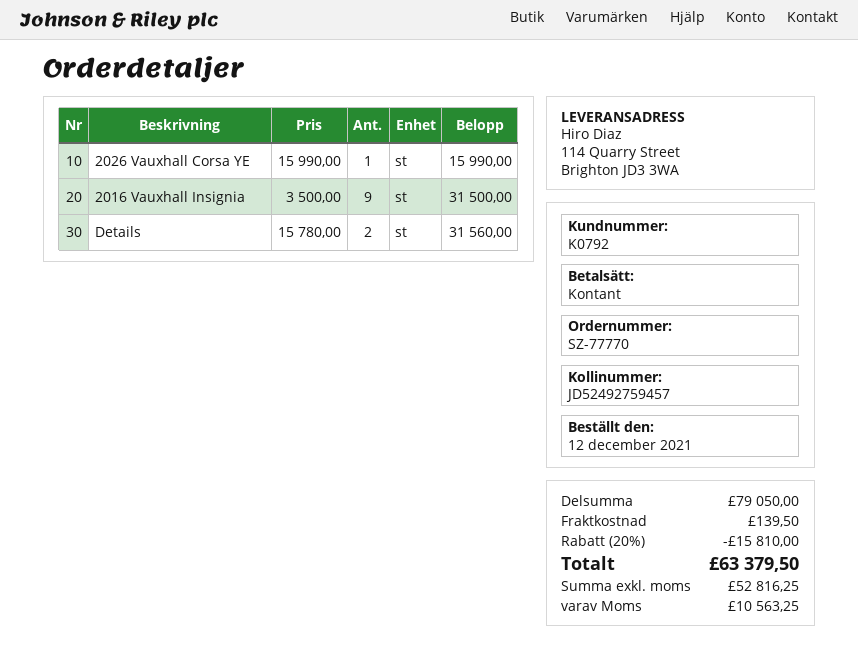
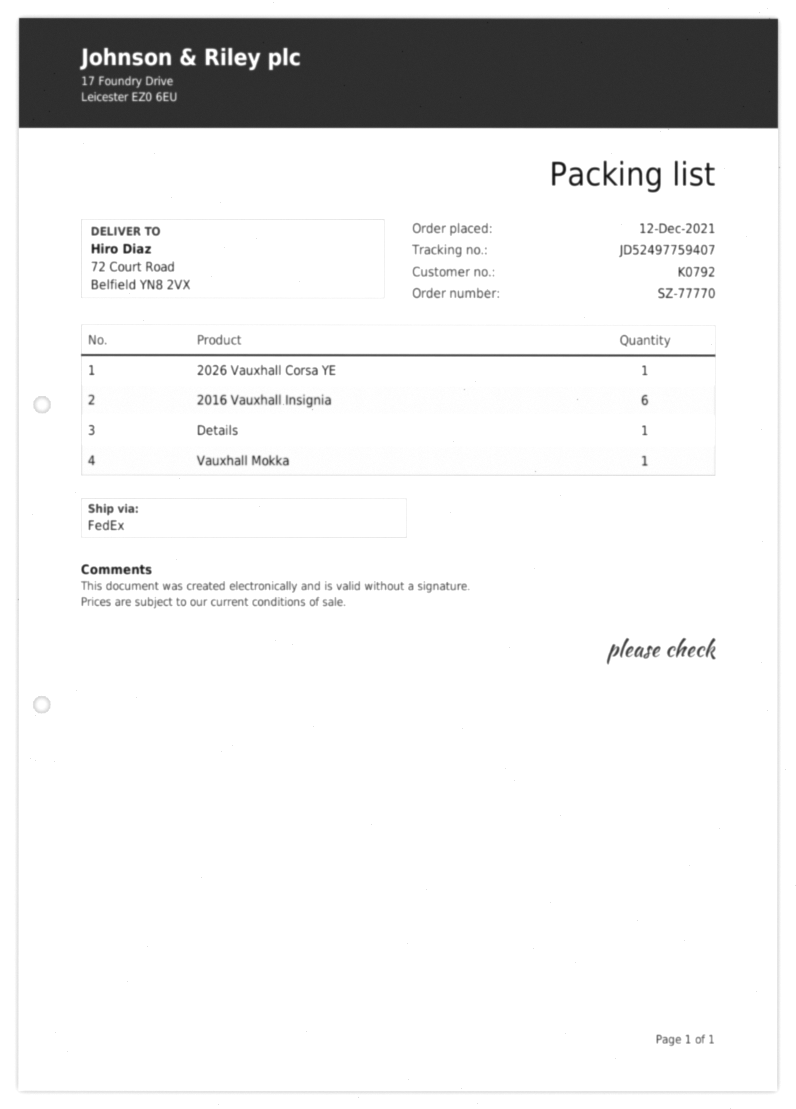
tracking number: JD52492759457 -> JD52497759407
ship to: 114 Quarry Street, Brighton JD3 3WA -> 72 Court Road, Belfield YN8 2VX
2016 Vauxhall Insignia: 9 -> 6
Details: 2 -> 1
Vauxhall Mokka: none -> 1

